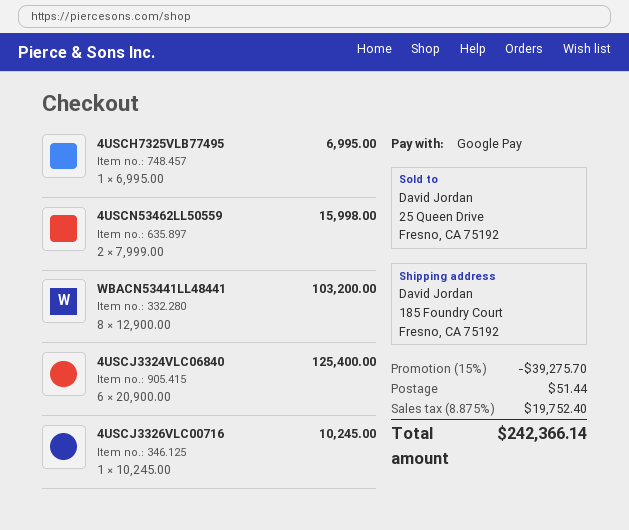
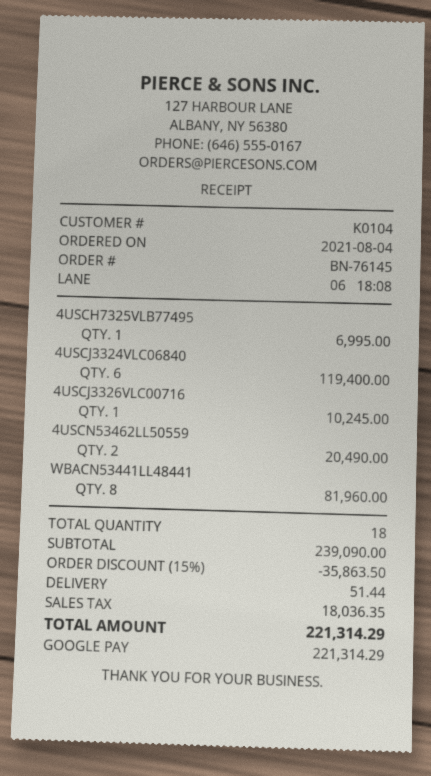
4USCN53462LL50559: 2 for 15998.00 -> 2 for 20490.00
WBACN53441LL48441: 8 for 103200.00 -> 8 for 81960.00
4USCJ3324VLC06840: 6 for 125400.00 -> 6 for 119400.00
discount: 15% = 39275.70 -> 15% = 35863.50
tax: 19752.40 -> 18036.35
total: 242366.14 -> 221314.29

